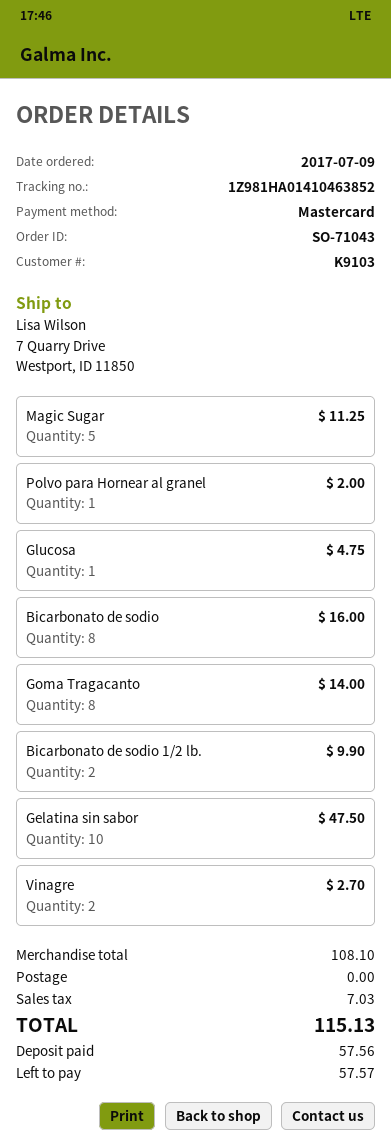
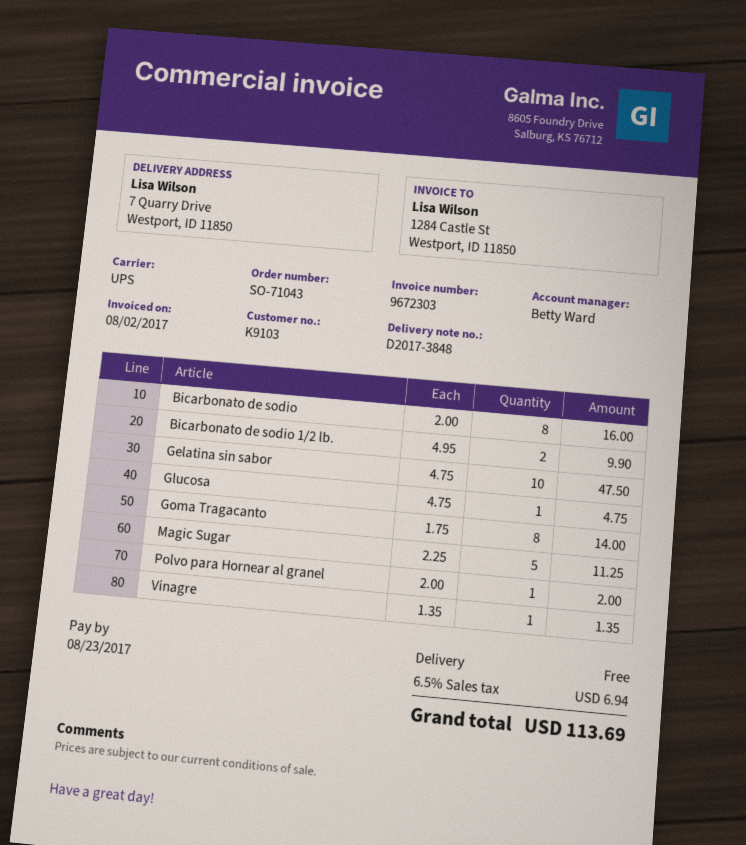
Vinagre: 2 for 2.70 -> 1 for 1.35
tax: 7.03 -> 6.94
total: 115.13 -> 113.69

